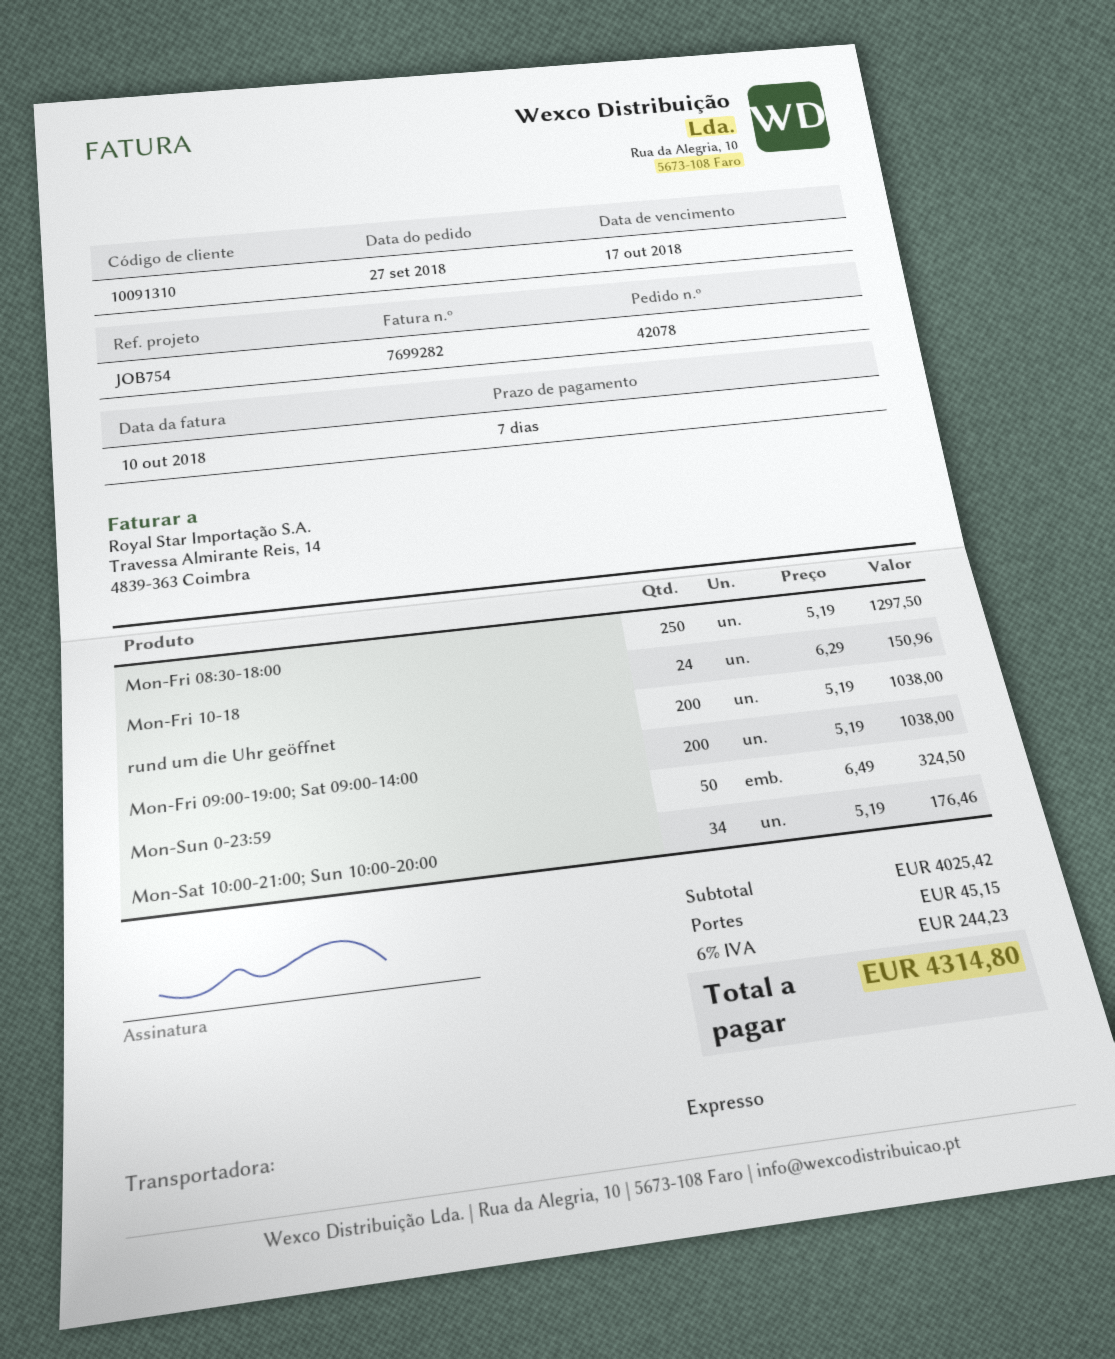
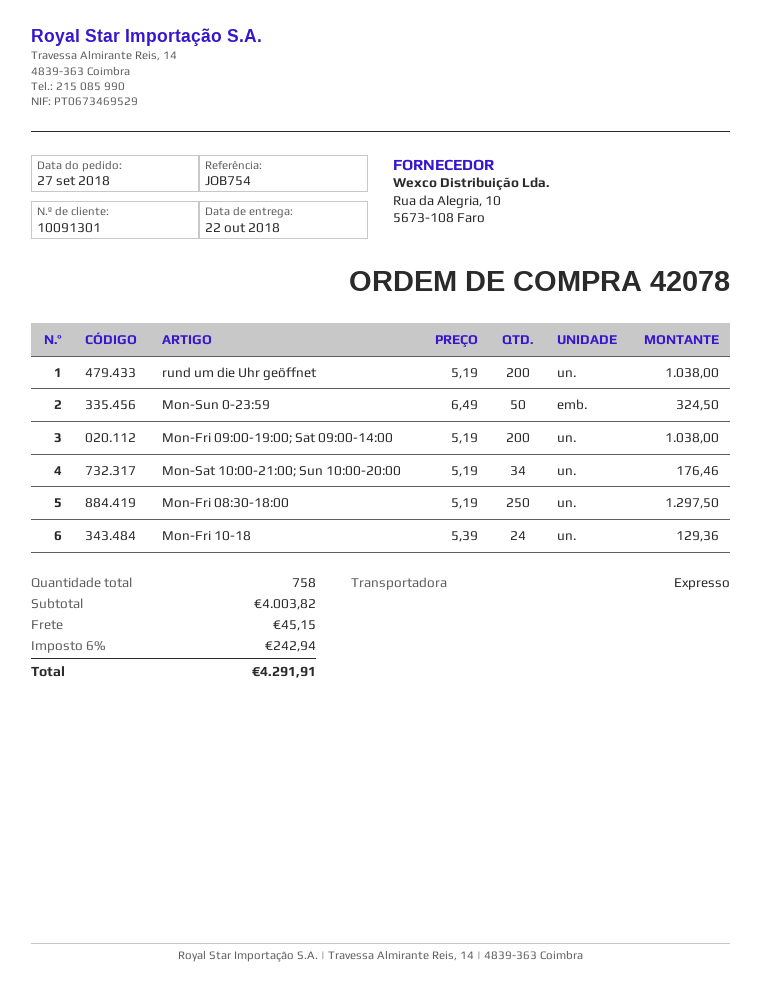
customer number: 10091310 -> 10091301
Mon-Fri 10-18: 24 x 6.29 = 150.96 -> 24 x 5.39 = 129.36
subtotal: 4025.42 -> 4003.82
tax: 6% = 244.23 -> 6% = 242.94
total: 4314.80 -> 4291.91

